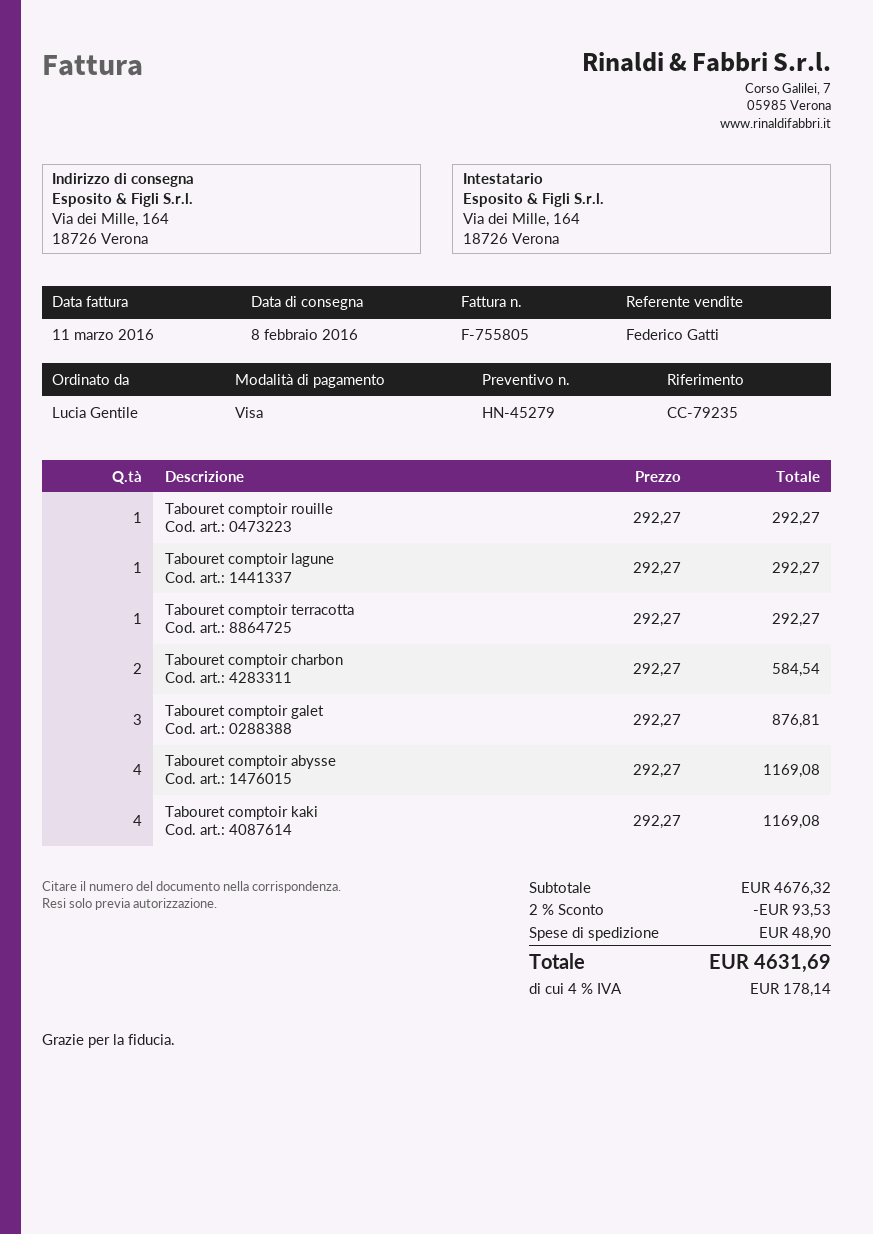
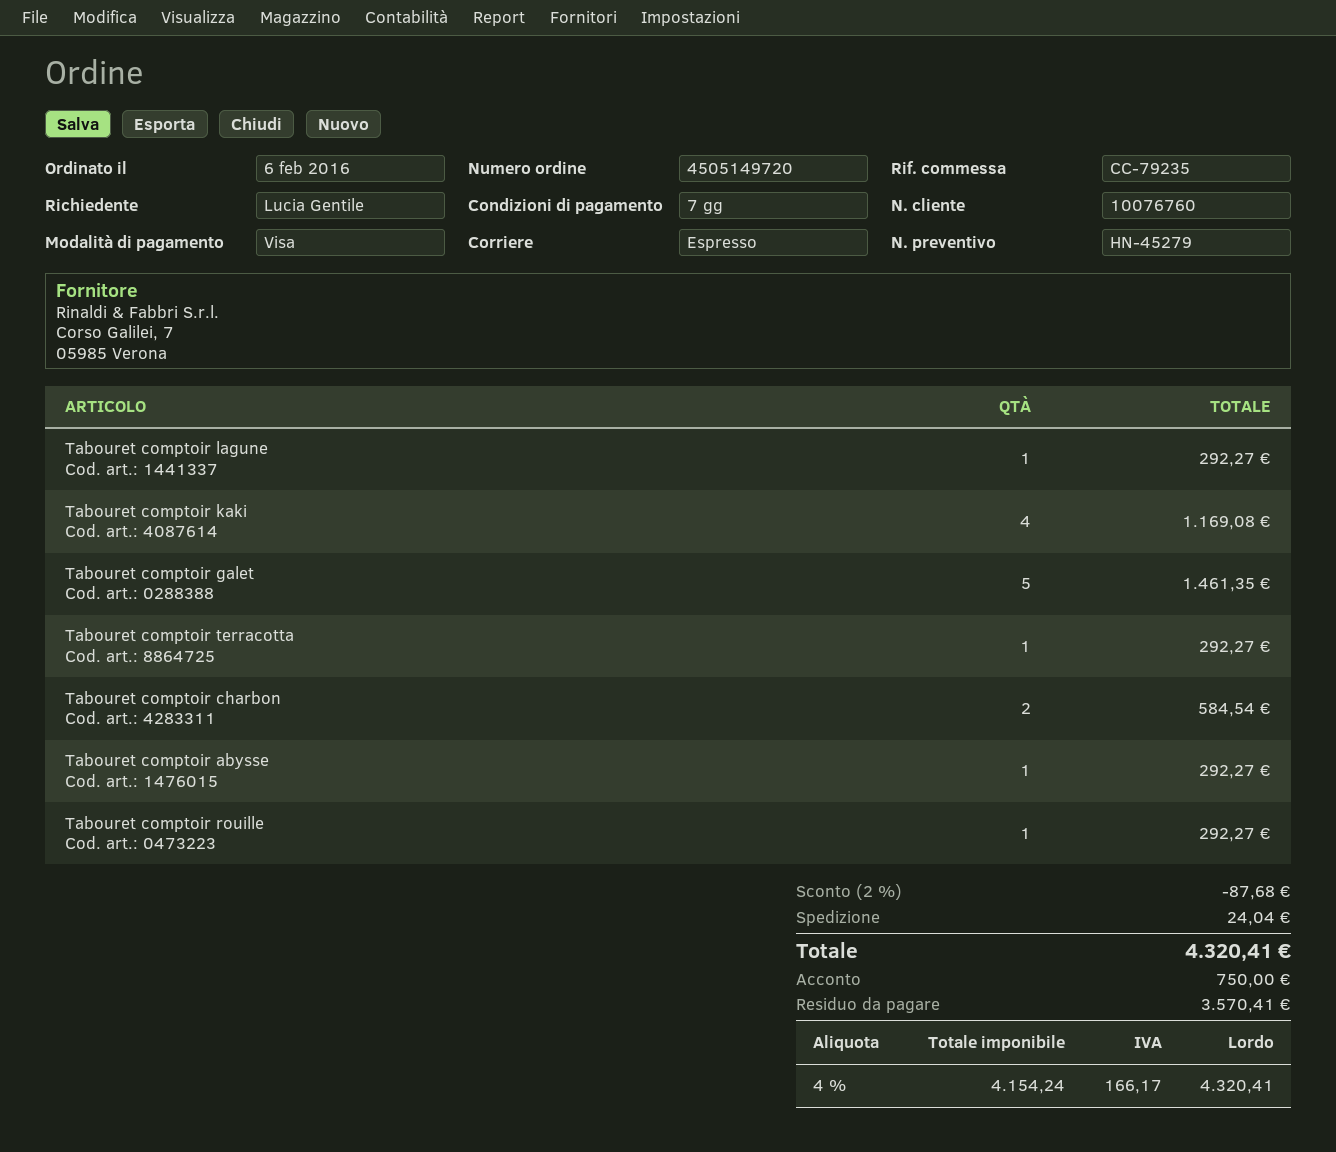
Tabouret comptoir galet: 3 for 876.81 -> 5 for 1461.35
Tabouret comptoir abysse: 4 for 1169.08 -> 1 for 292.27
discount: 2% = 93.53 -> 2% = 87.68
shipping: 48.90 -> 24.04
tax: 4% = 178.14 -> 4% = 166.17
total: 4631.69 -> 4320.41

